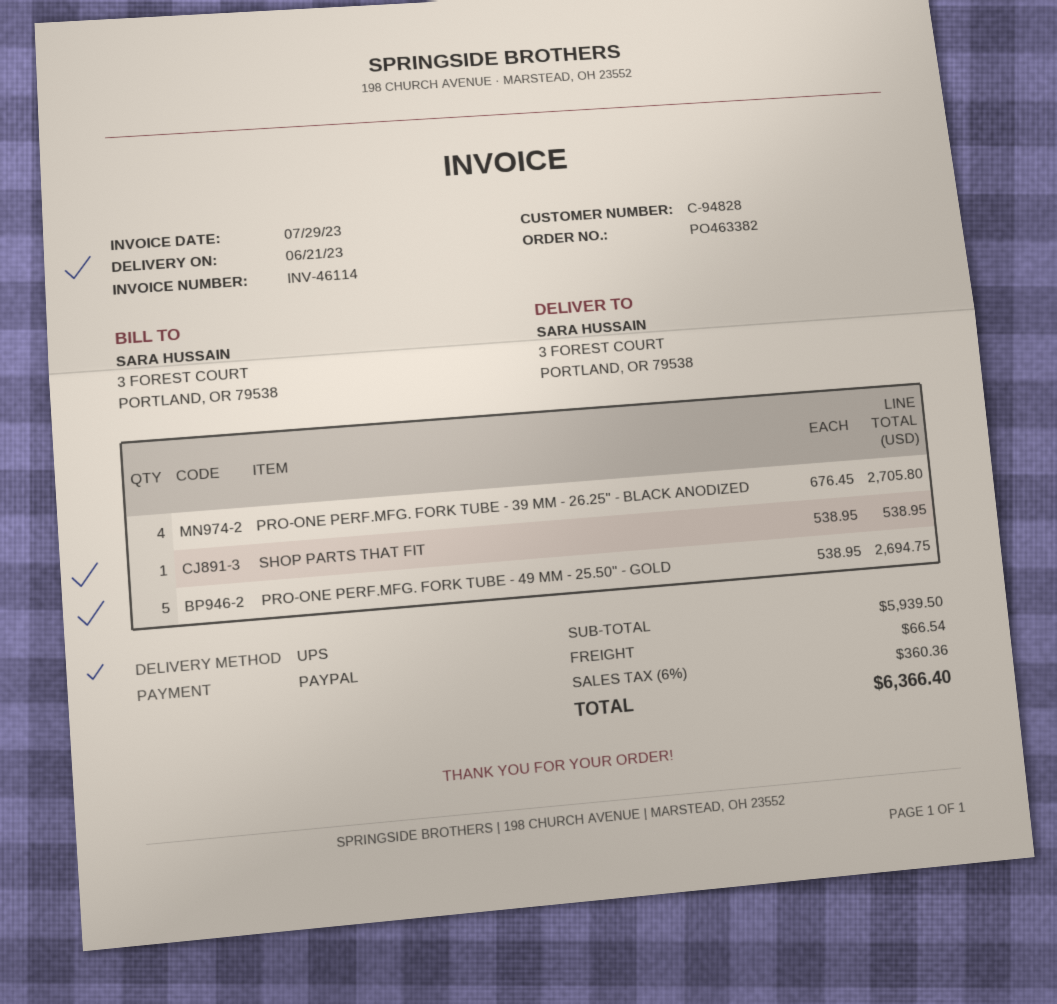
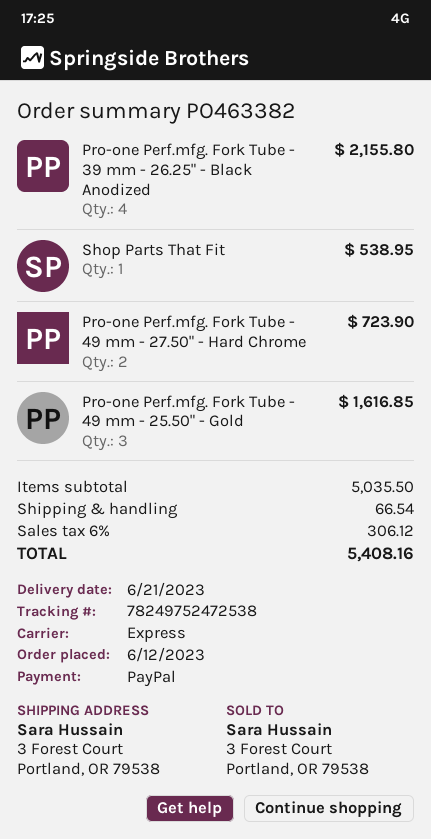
shipping method: UPS -> express
PRO-ONE PERF.MFG. FORK TUBE - 39 MM - 26.25" - BLACK ANODIZED: 4 for 2705.80 -> 4 for 2155.80
PRO-ONE PERF.MFG. FORK TUBE - 49 MM - 25.50" - GOLD: 5 for 2694.75 -> 3 for 1616.85
Pro-one Perf.mfg. Fork Tube - 49 mm - 27.50" - Hard Chrome: none -> 2 for 723.90
subtotal: 5939.50 -> 5035.50
tax: 6% = 360.36 -> 6% = 306.12
total: 6366.40 -> 5408.16

